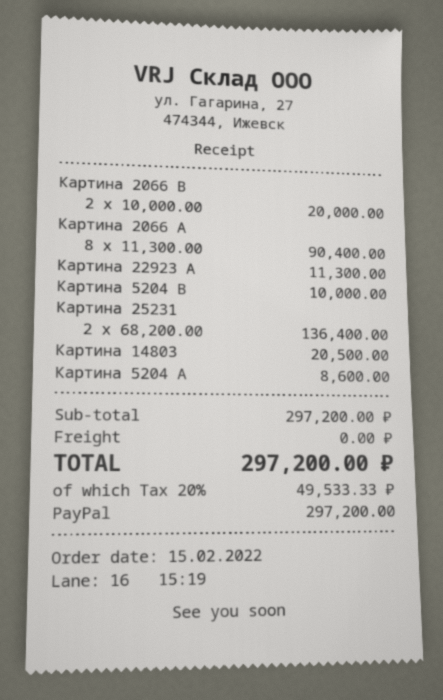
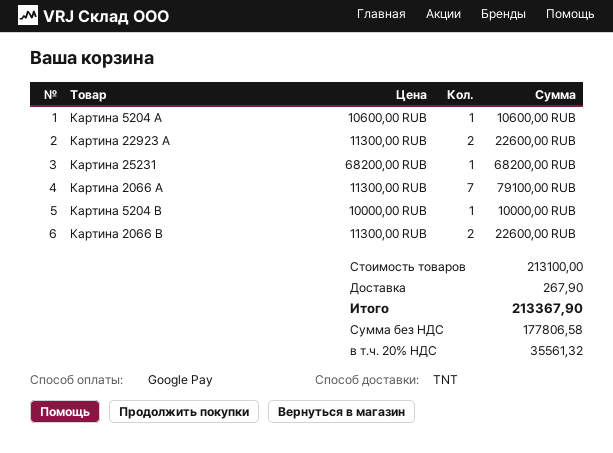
payment method: PayPal -> Google Pay
Картина 2066 B: 2 x 10000.00 = 20000.00 -> 2 x 11300.00 = 22600.00
Картина 2066 A: 8 x 11300.00 = 90400.00 -> 7 x 11300.00 = 79100.00
Картина 22923 А: 1 x 11300.00 = 11300.00 -> 2 x 11300.00 = 22600.00
Картина 25231: 2 x 68200.00 = 136400.00 -> 1 x 68200.00 = 68200.00
Картина 14803: 1 x 20500.00 = 20500.00 -> none
Картина 5204 А: 1 x 8600.00 = 8600.00 -> 1 x 10600.00 = 10600.00
subtotal: 297200.00 -> 213100.00
shipping: 0.00 -> 267.90
tax: 20% = 49533.33 -> 20% = 35561.32
total: 297200.00 -> 213367.90

